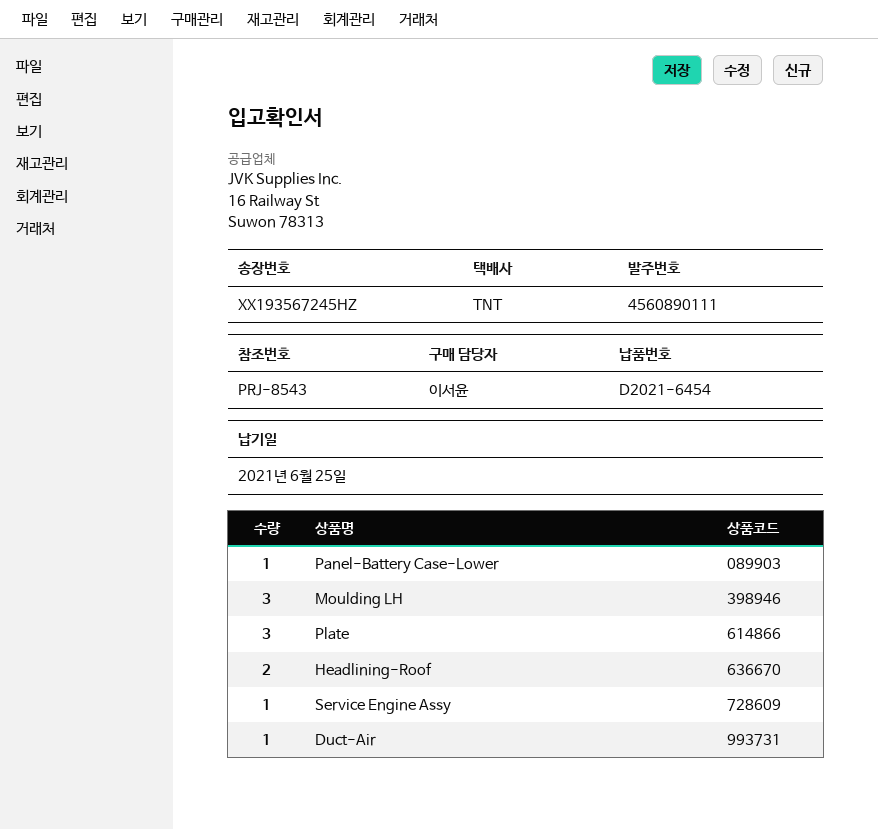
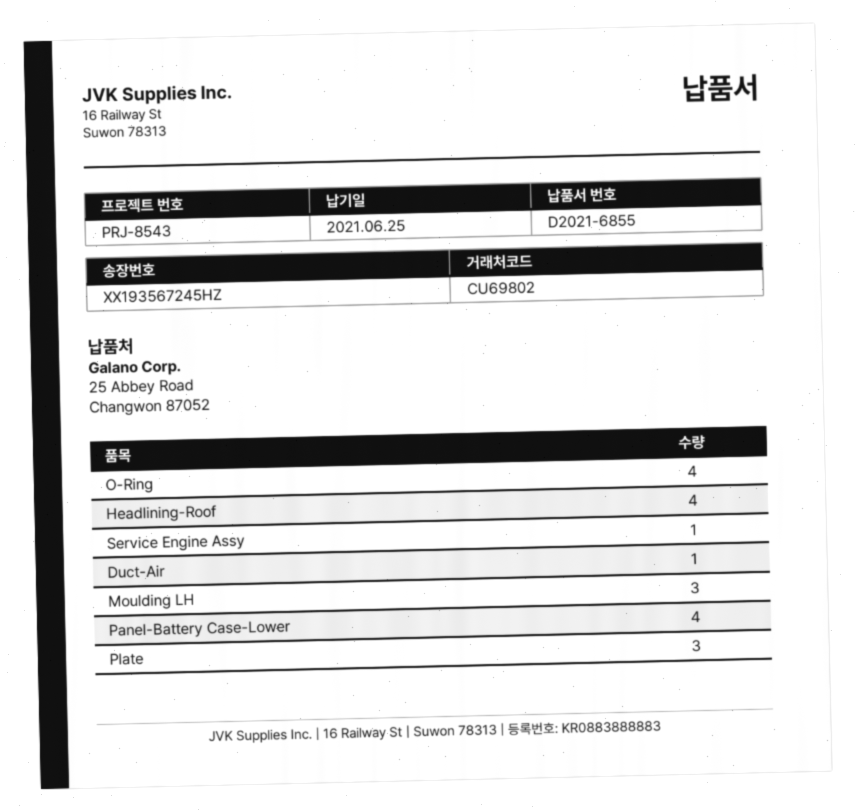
delivery note number: D2021-6454 -> D2021-6855
Panel-Battery Case-Lower: 1 -> 4
Headlining-Roof: 2 -> 4
O-Ring: none -> 4

